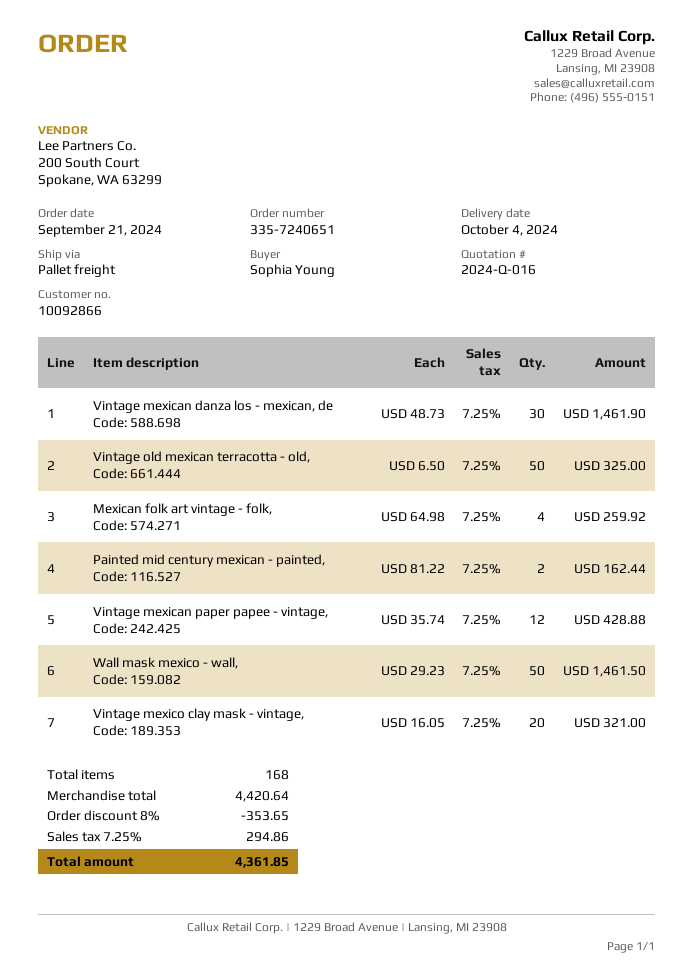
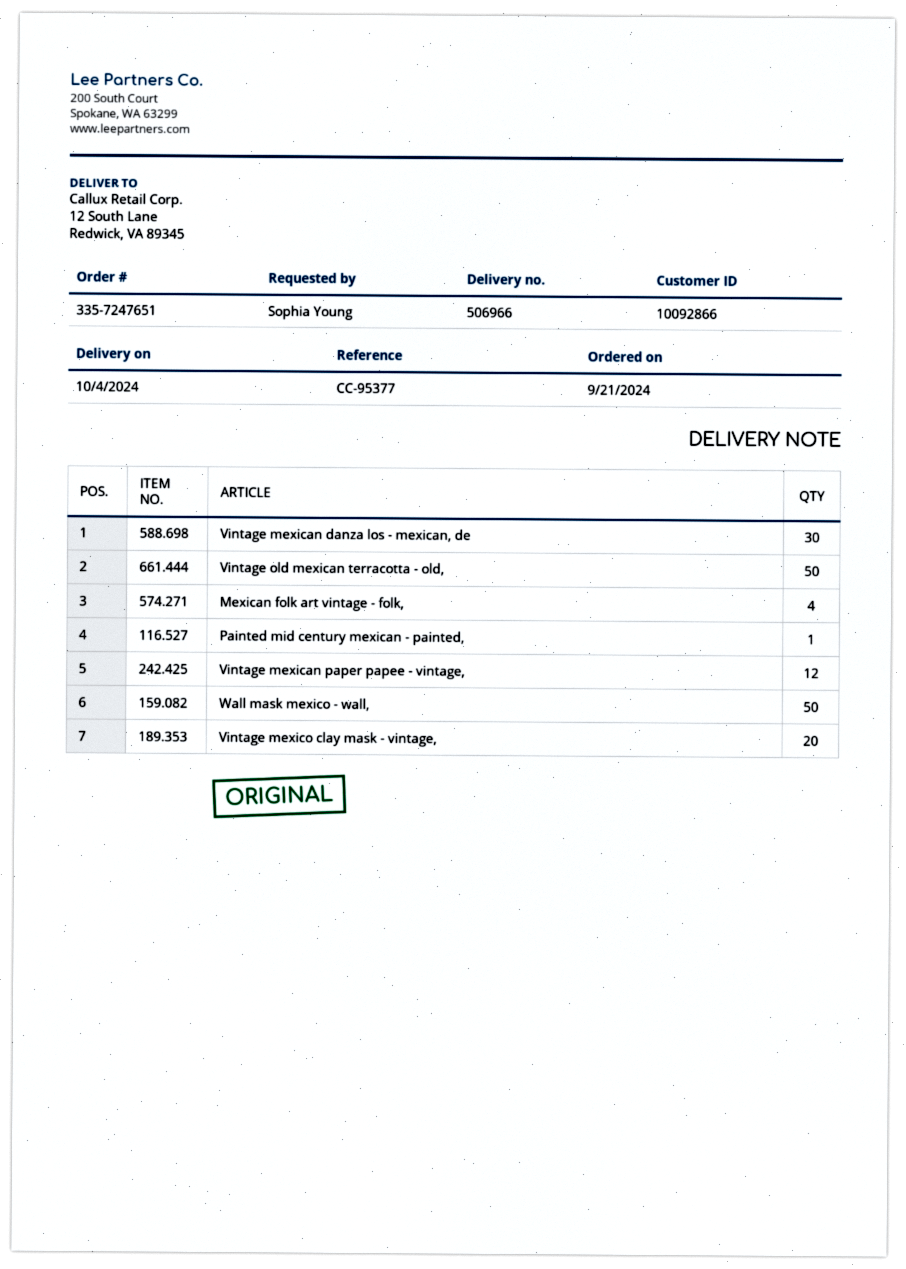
order number: 335-7240651 -> 335-7247651
Painted mid century mexican - painted,: 2 -> 1

